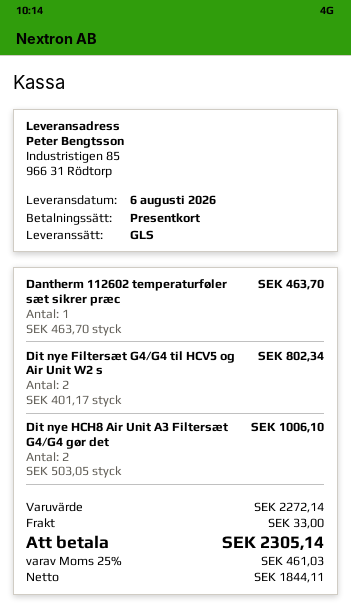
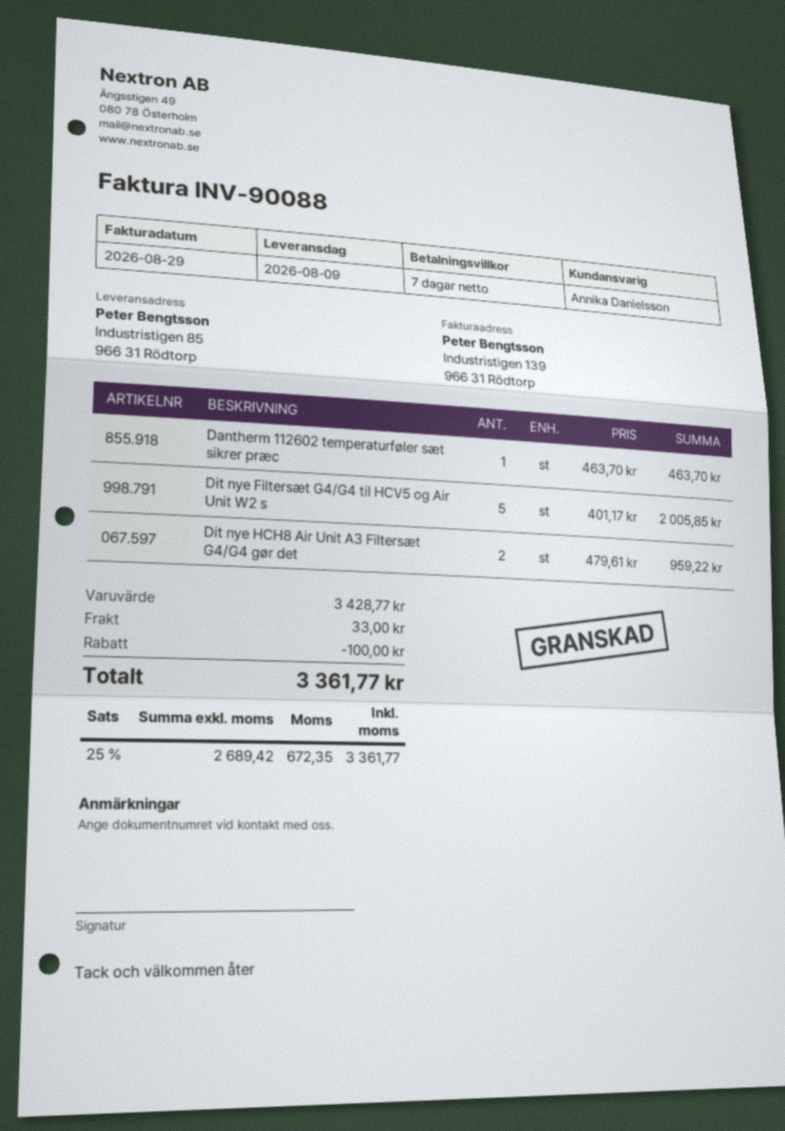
delivery date: 2026-08-06 -> 2026-08-09
Dit nye Filtersæt G4/G4 til HCV5 og Air Unit W2 s: 2 x 401.17 = 802.34 -> 5 x 401.17 = 2005.85
Dit nye HCH8 Air Unit A3 Filtersæt G4/G4 gør det: 2 x 503.05 = 1006.10 -> 2 x 479.61 = 959.22
subtotal: 2272.14 -> 3428.77
discount: none -> 100.00
net: 1844.11 -> 2689.42
tax: 25% = 461.03 -> 25% = 672.35
total: 2305.14 -> 3361.77

